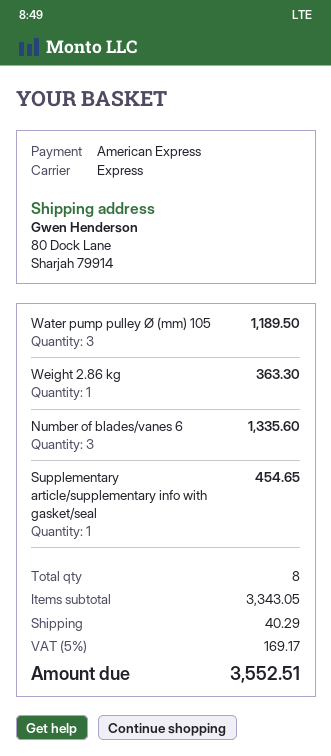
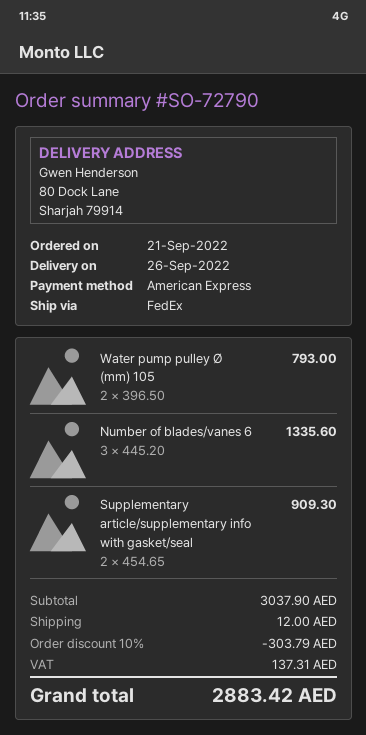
shipping method: express -> FedEx
Water pump pulley Ø (mm) 105: 3 for 1189.50 -> 2 for 793.00
Weight 2.86 kg: 1 for 363.30 -> none
Supplementary article/supplementary info with gasket/seal: 1 for 454.65 -> 2 for 909.30
subtotal: 3343.05 -> 3037.90
discount: none -> 10% = 303.79
shipping: 40.29 -> 12.00
tax: 169.17 -> 137.31
total: 3552.51 -> 2883.42

